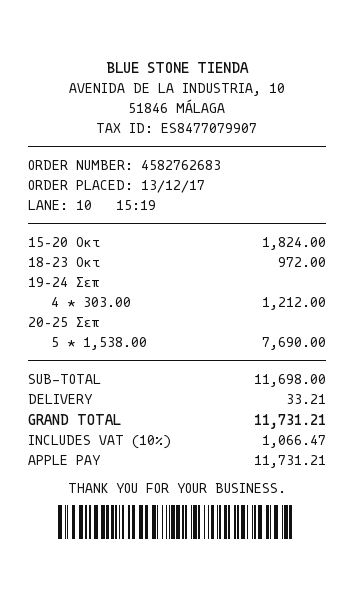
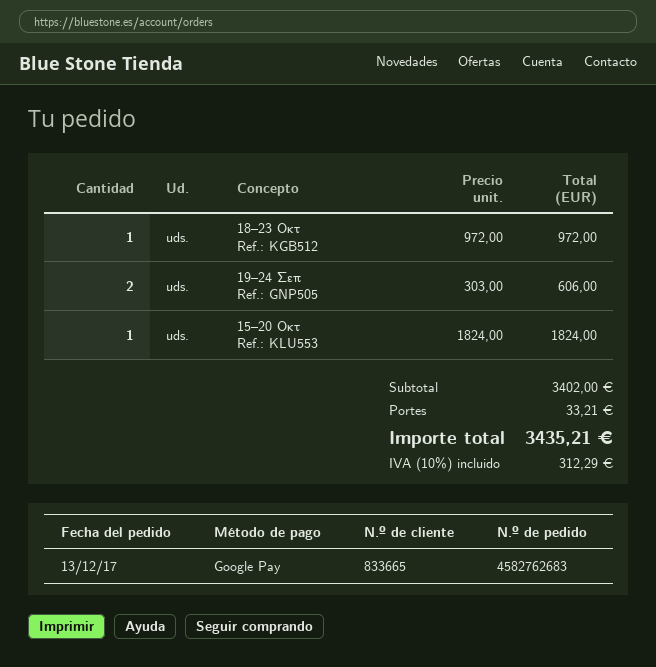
payment method: Apple Pay -> Google Pay
19–24 Σεπ: 4 x 303.00 = 1212.00 -> 2 x 303.00 = 606.00
20–25 Σεπ: 5 x 1538.00 = 7690.00 -> none
subtotal: 11698.00 -> 3402.00
tax: 10% = 1066.47 -> 10% = 312.29
total: 11731.21 -> 3435.21

